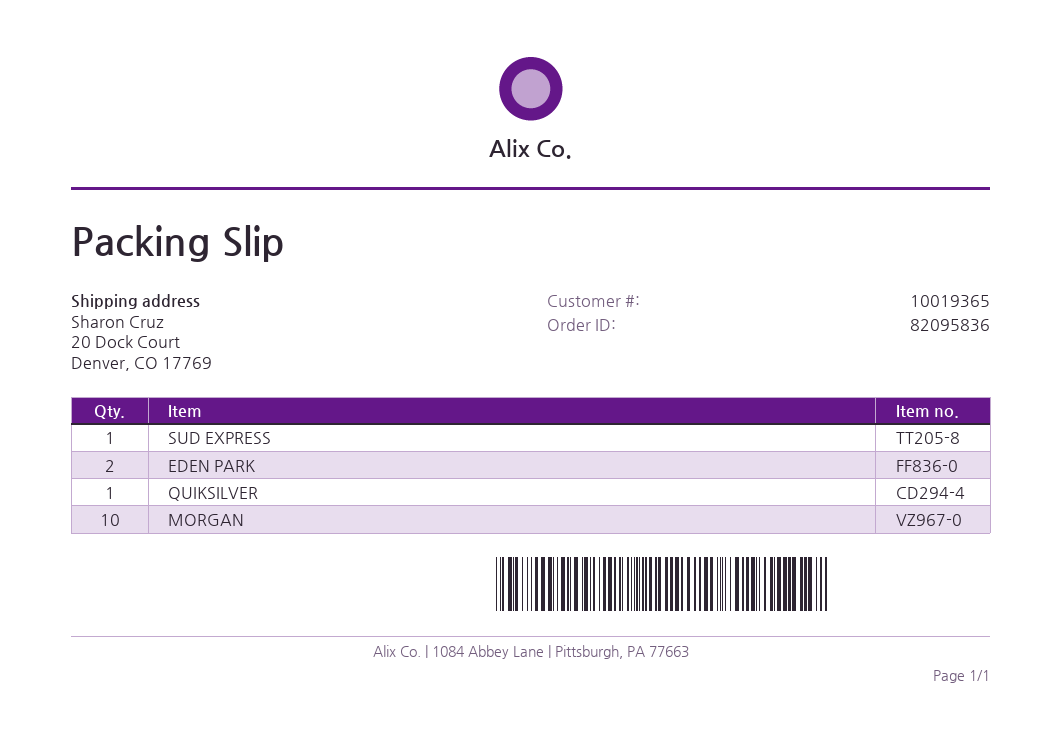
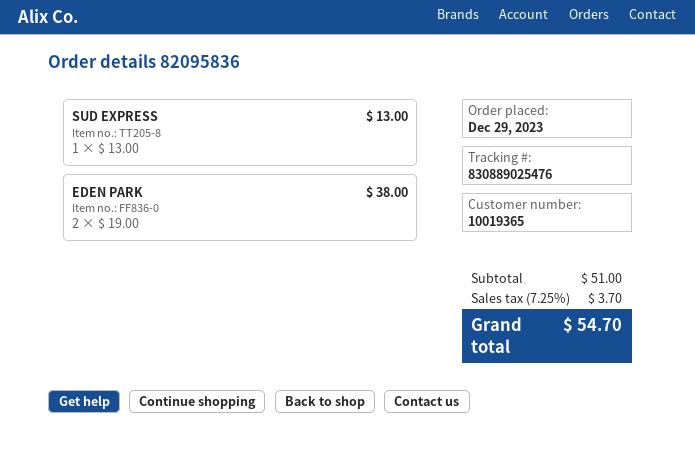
QUIKSILVER: 1 -> none
MORGAN: 10 -> none

